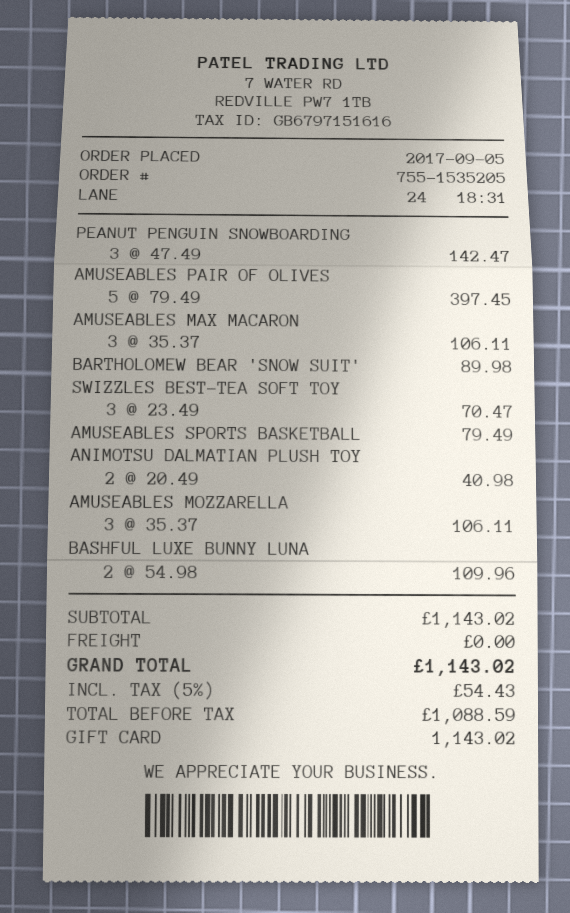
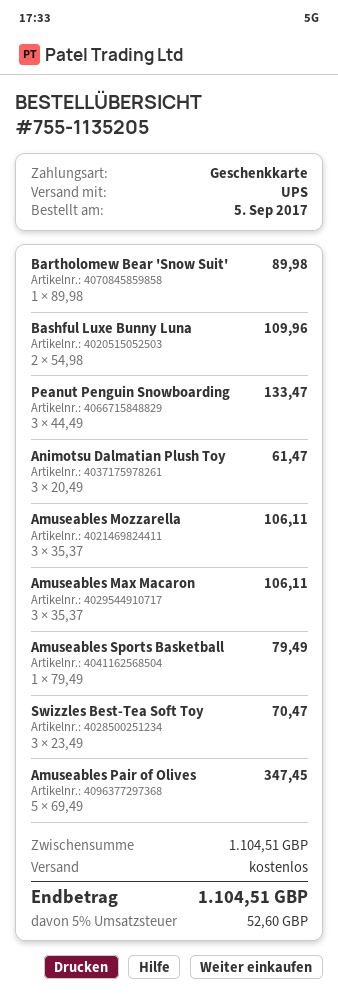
order number: 755-1535205 -> 755-1135205
PEANUT PENGUIN SNOWBOARDING: 3 x 47.49 = 142.47 -> 3 x 44.49 = 133.47
AMUSEABLES PAIR OF OLIVES: 5 x 79.49 = 397.45 -> 5 x 69.49 = 347.45
ANIMOTSU DALMATIAN PLUSH TOY: 2 x 20.49 = 40.98 -> 3 x 20.49 = 61.47
subtotal: 1143.02 -> 1104.51
tax: 5% = 54.43 -> 5% = 52.60
total: 1143.02 -> 1104.51

